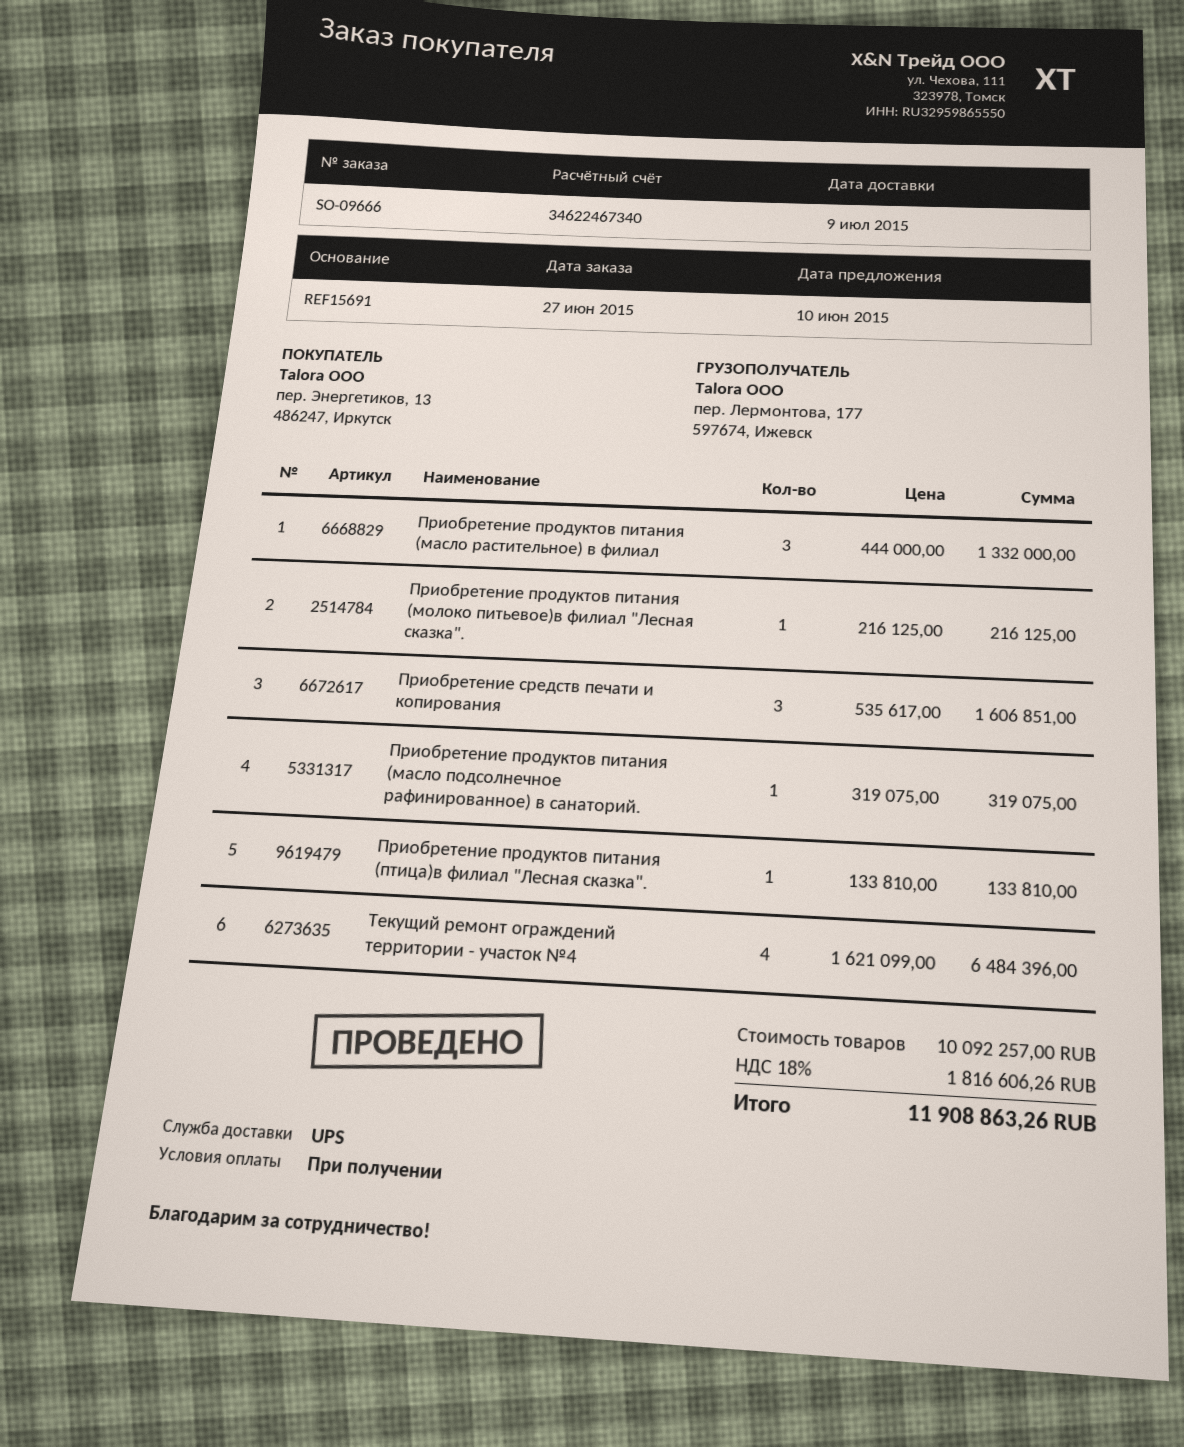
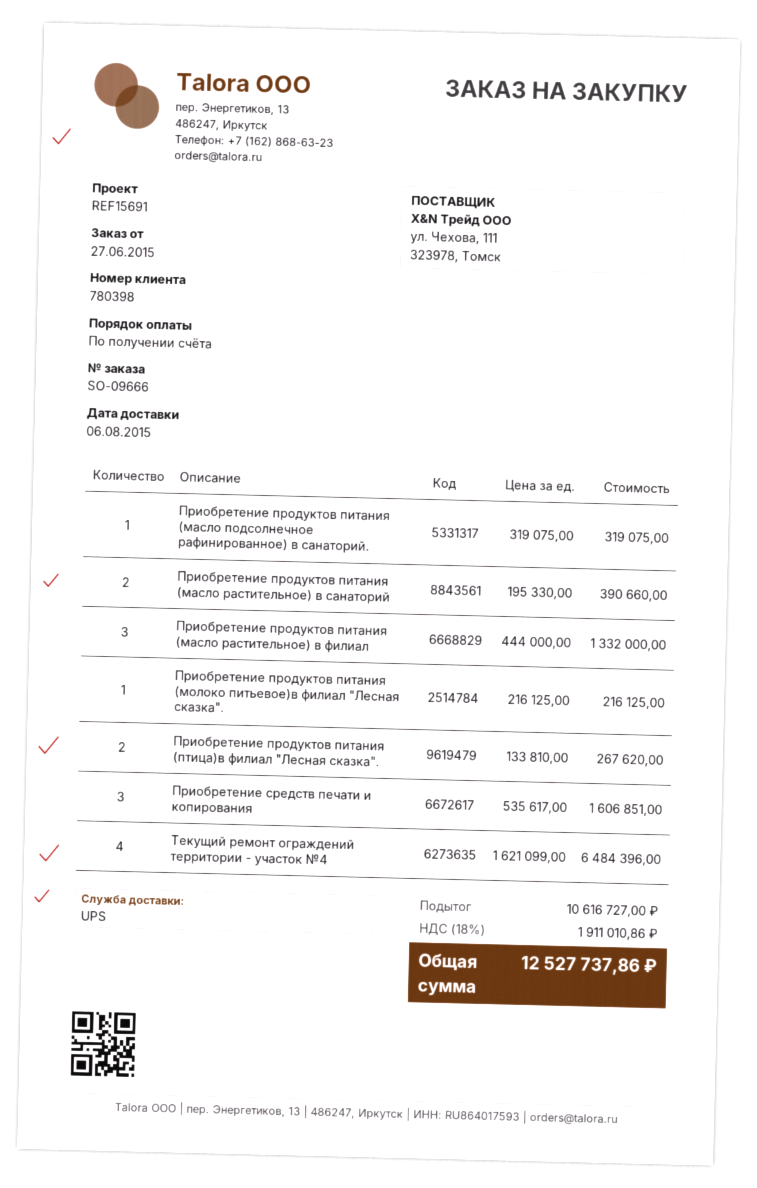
delivery date: 2015-07-09 -> 2015-08-06
Приобретение продуктов питания (птица)в филиал "Лесная сказка".: 1 x 133810.00 = 133810.00 -> 2 x 133810.00 = 267620.00
Приобретение продуктов питания (масло растительное) в санаторий: none -> 2 x 195330.00 = 390660.00
subtotal: 10092257.00 -> 10616727.00
tax: 18% = 1816606.26 -> 18% = 1911010.86
total: 11908863.26 -> 12527737.86

